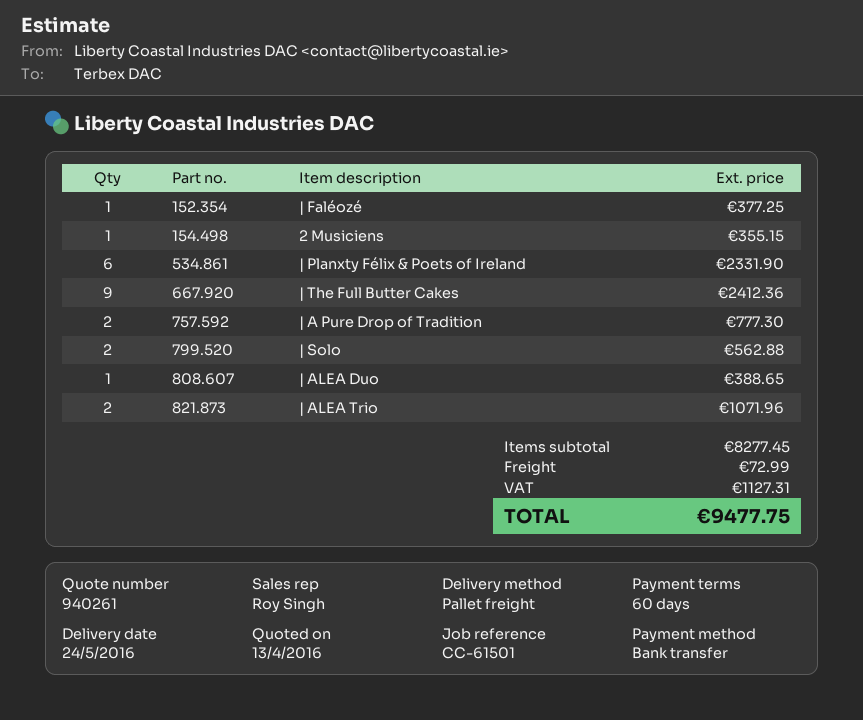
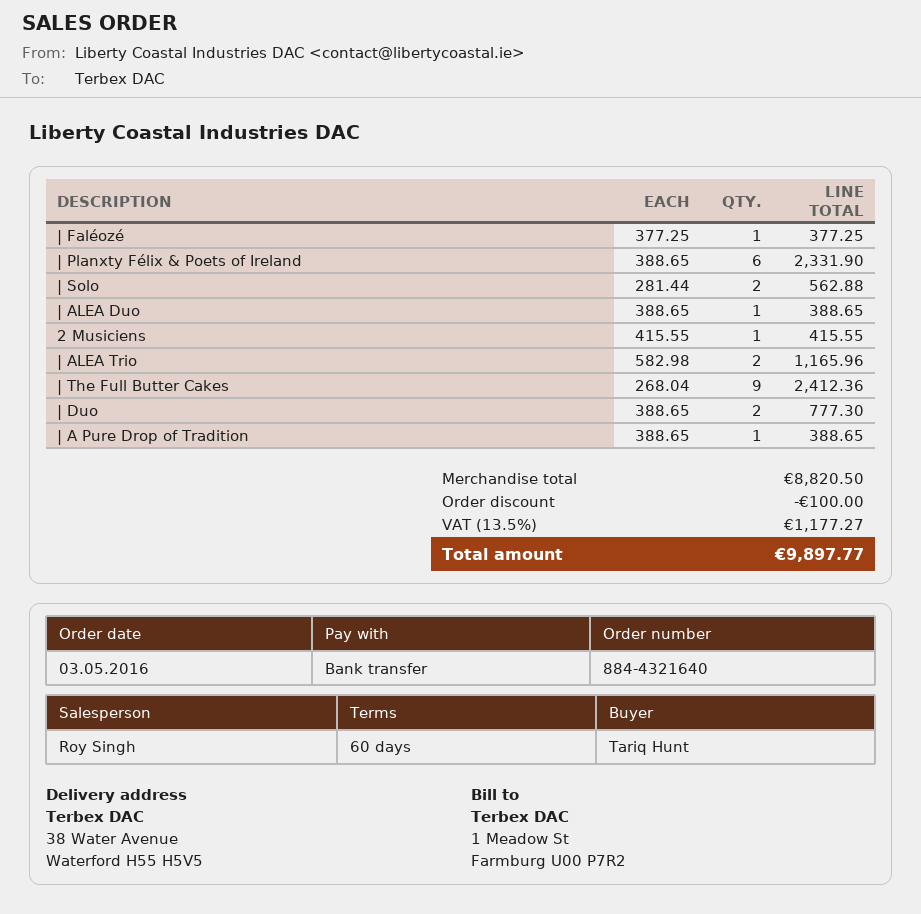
2 Musiciens: 1 for 355.15 -> 1 for 415.55
| A Pure Drop of Tradition: 2 for 777.30 -> 1 for 388.65
| ALEA Trio: 2 for 1071.96 -> 2 for 1165.96
| Duo: none -> 2 for 777.30
subtotal: 8277.45 -> 8820.50
discount: none -> 100.00
shipping: 72.99 -> none
tax: 1127.31 -> 1177.27
total: 9477.75 -> 9897.77

